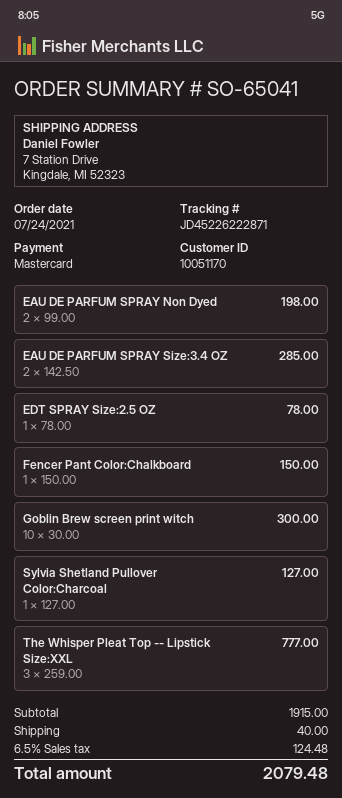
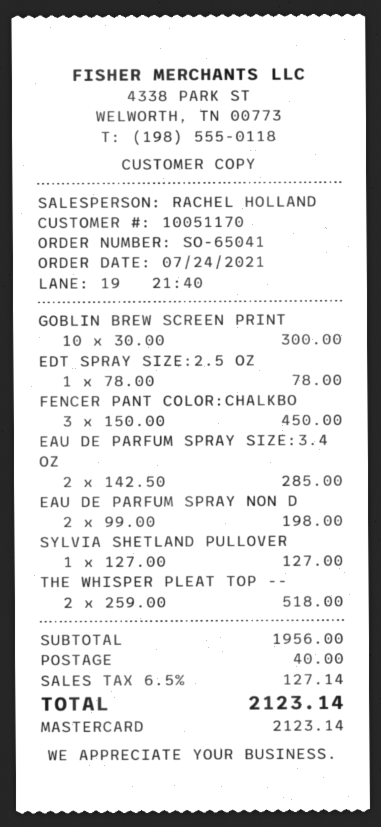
Fencer Pant Color:Chalkboard: 1 x 150.00 = 150.00 -> 3 x 150.00 = 450.00
The Whisper Pleat Top -- Lipstick Size:XXL: 3 x 259.00 = 777.00 -> 2 x 259.00 = 518.00
subtotal: 1915.00 -> 1956.00
tax: 6.5% = 124.48 -> 6.5% = 127.14
total: 2079.48 -> 2123.14

